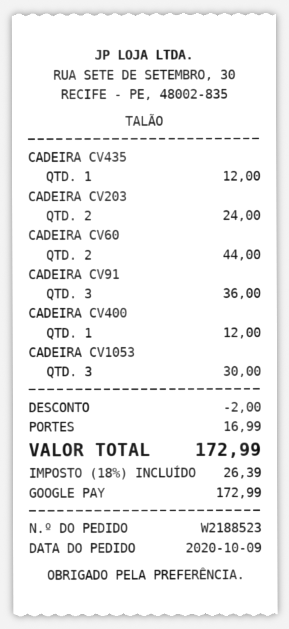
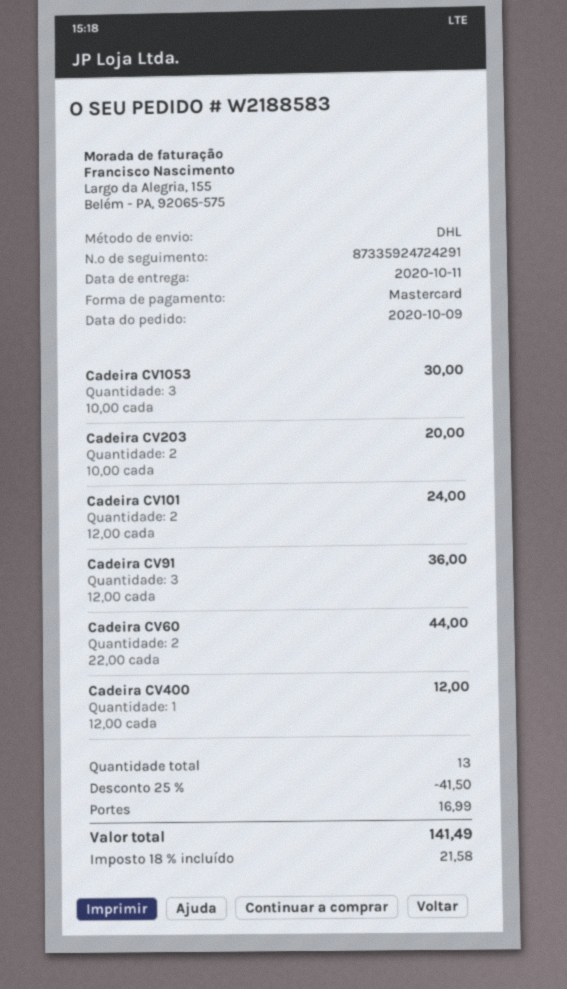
order number: W2188523 -> W2188583
payment method: Google Pay -> Mastercard
CADEIRA CV435: 1 for 12.00 -> none
CADEIRA CV203: 2 for 24.00 -> 2 for 20.00
Cadeira CV101: none -> 2 for 24.00
discount: 2.00 -> 41.50
tax: 18% = 26.39 -> 18% = 21.58
total: 172.99 -> 141.49

